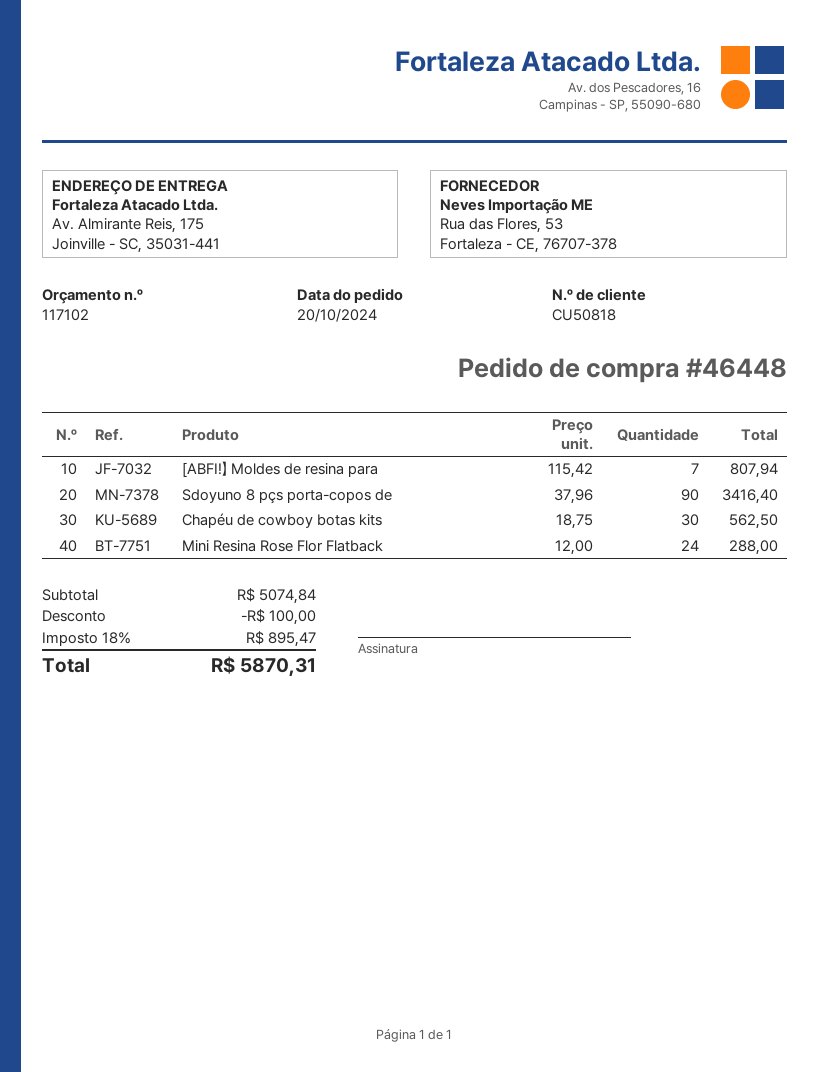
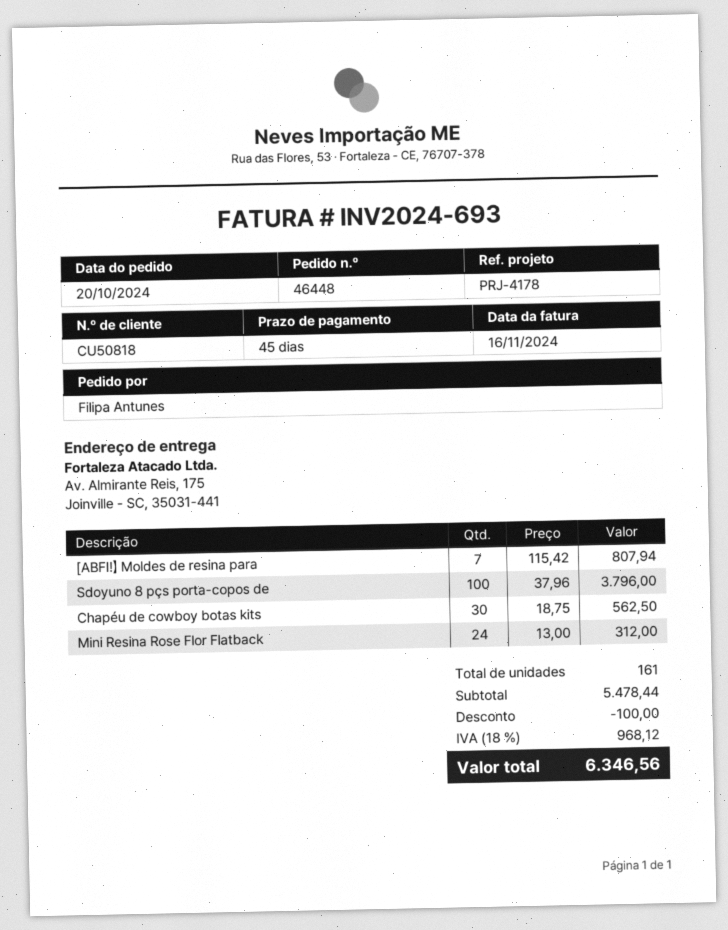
Sdoyuno 8 pçs porta-copos de: 90 x 37.96 = 3416.40 -> 100 x 37.96 = 3796.00
Mini Resina Rose Flor Flatback: 24 x 12.00 = 288.00 -> 24 x 13.00 = 312.00
subtotal: 5074.84 -> 5478.44
tax: 18% = 895.47 -> 18% = 968.12
total: 5870.31 -> 6346.56

